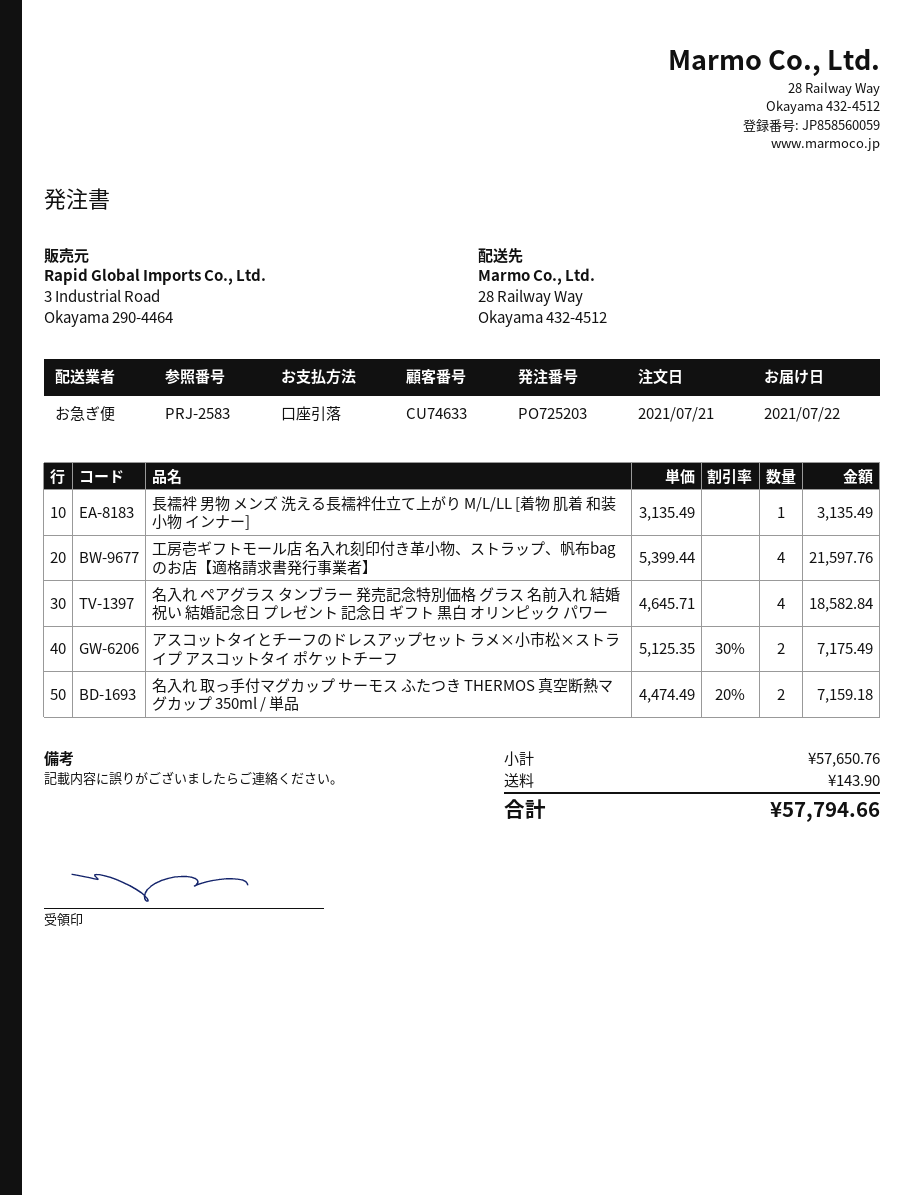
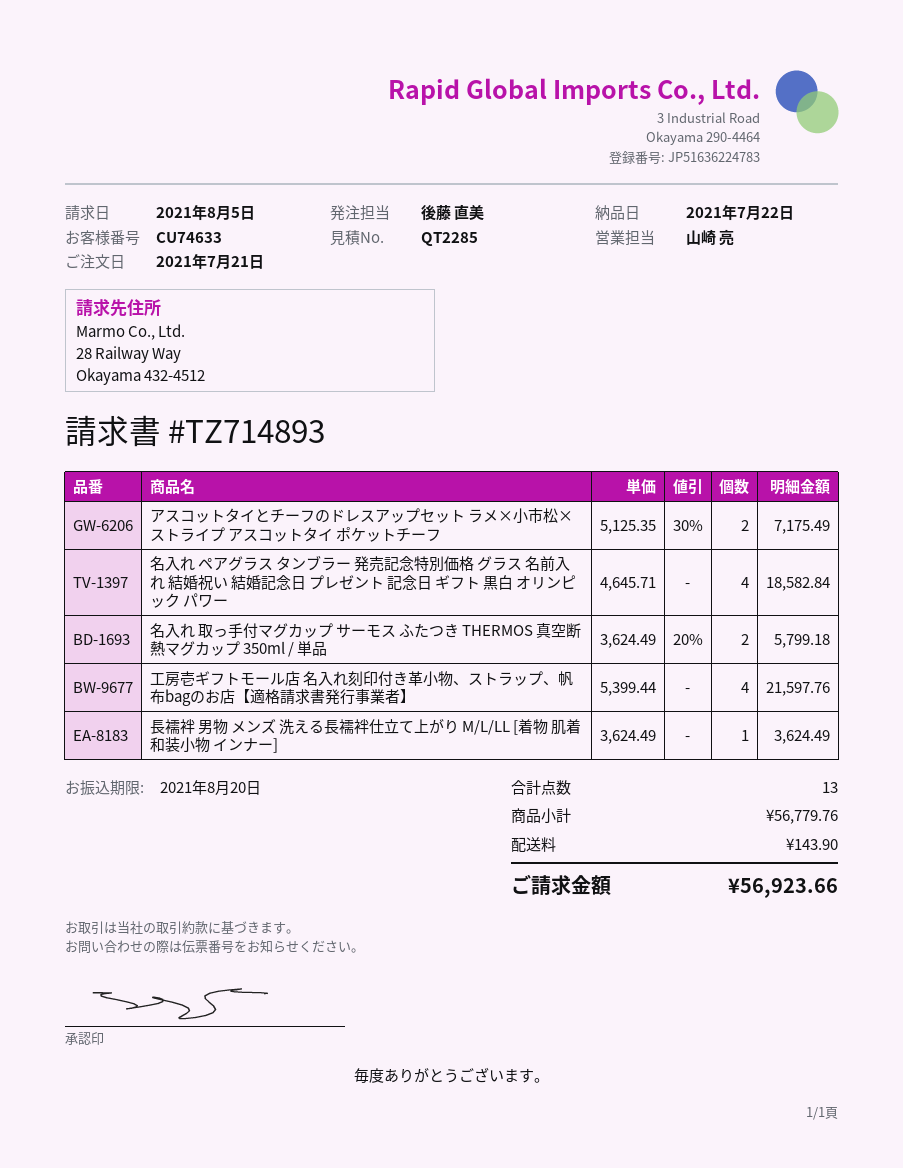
長襦袢 男物 メンズ 洗える長襦袢仕立て上がり M/L/LL [着物 肌着 和装小物 インナー]: 1 x 3135.49 = 3135.49 -> 1 x 3624.49 = 3624.49
名入れ 取っ手付マグカップ サーモス ふたつき THERMOS 真空断熱マグカップ 350ml / 単品: 2 x 4474.49 - 20% = 7159.18 -> 2 x 3624.49 - 20% = 5799.18
subtotal: 57650.76 -> 56779.76
total: 57794.66 -> 56923.66

